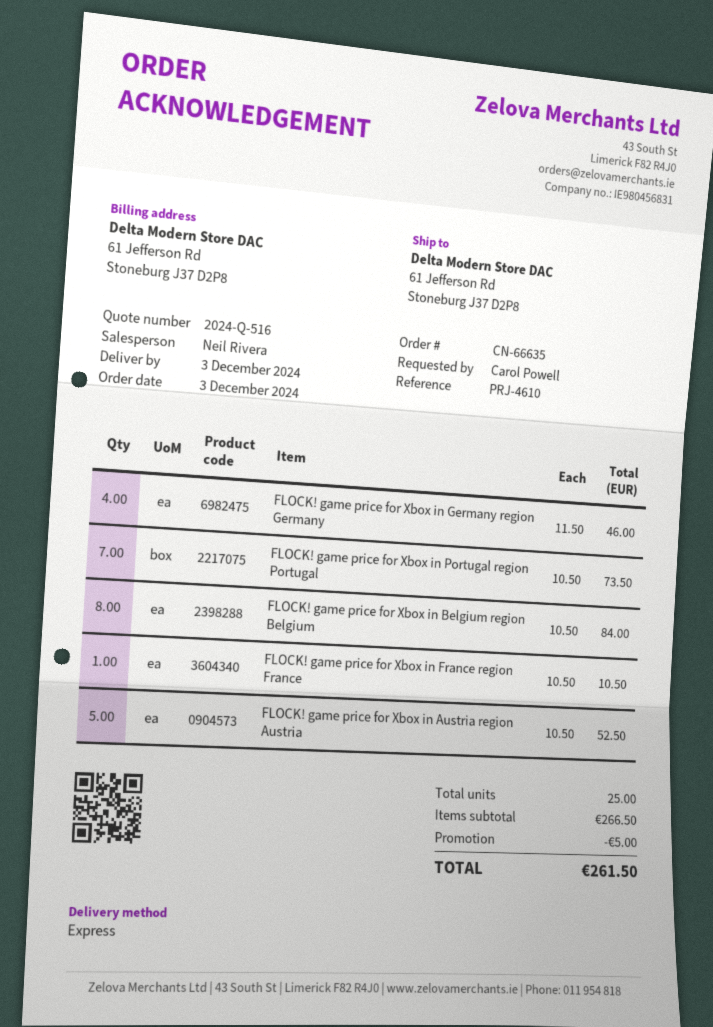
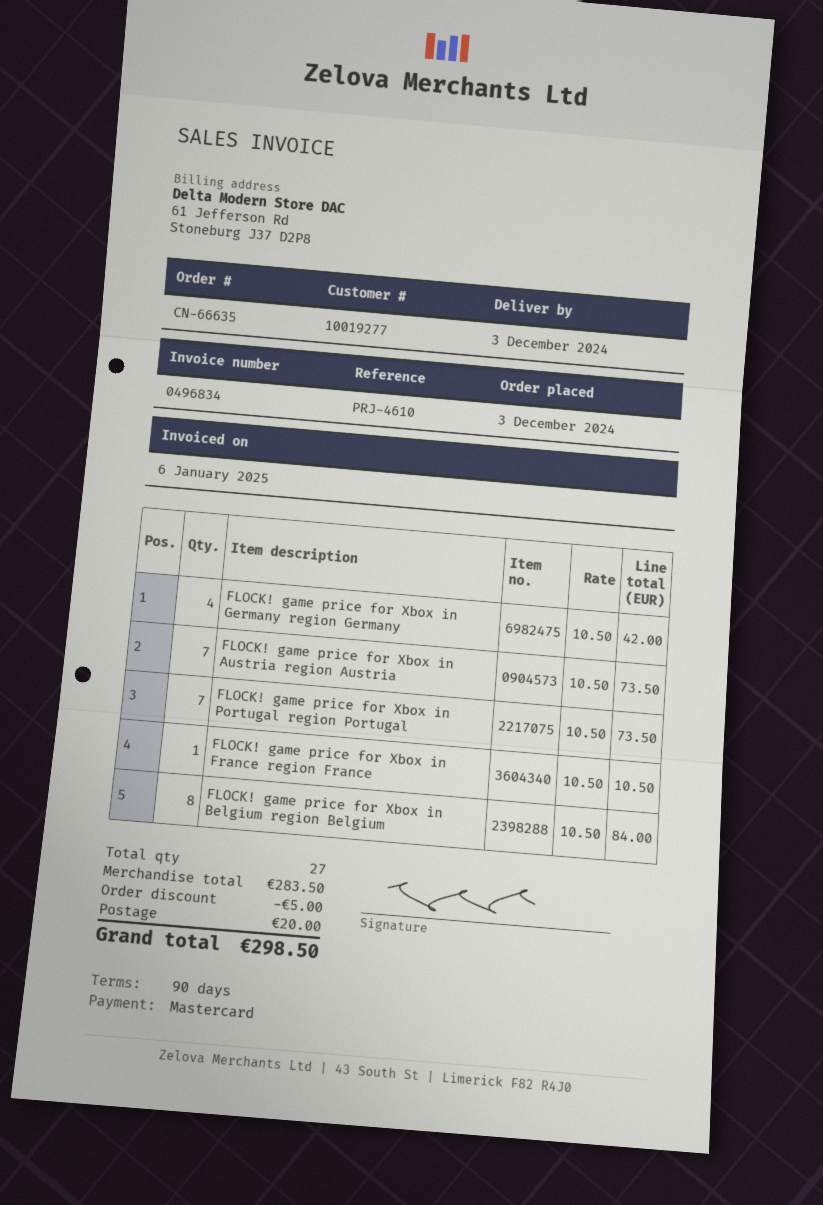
FLOCK! game price for Xbox in Germany region Germany: 4 x 11.50 = 46.00 -> 4 x 10.50 = 42.00
FLOCK! game price for Xbox in Austria region Austria: 5 x 10.50 = 52.50 -> 7 x 10.50 = 73.50
total quantity: 25 -> 27
subtotal: 266.50 -> 283.50
shipping: none -> 20.00
total: 261.50 -> 298.50

